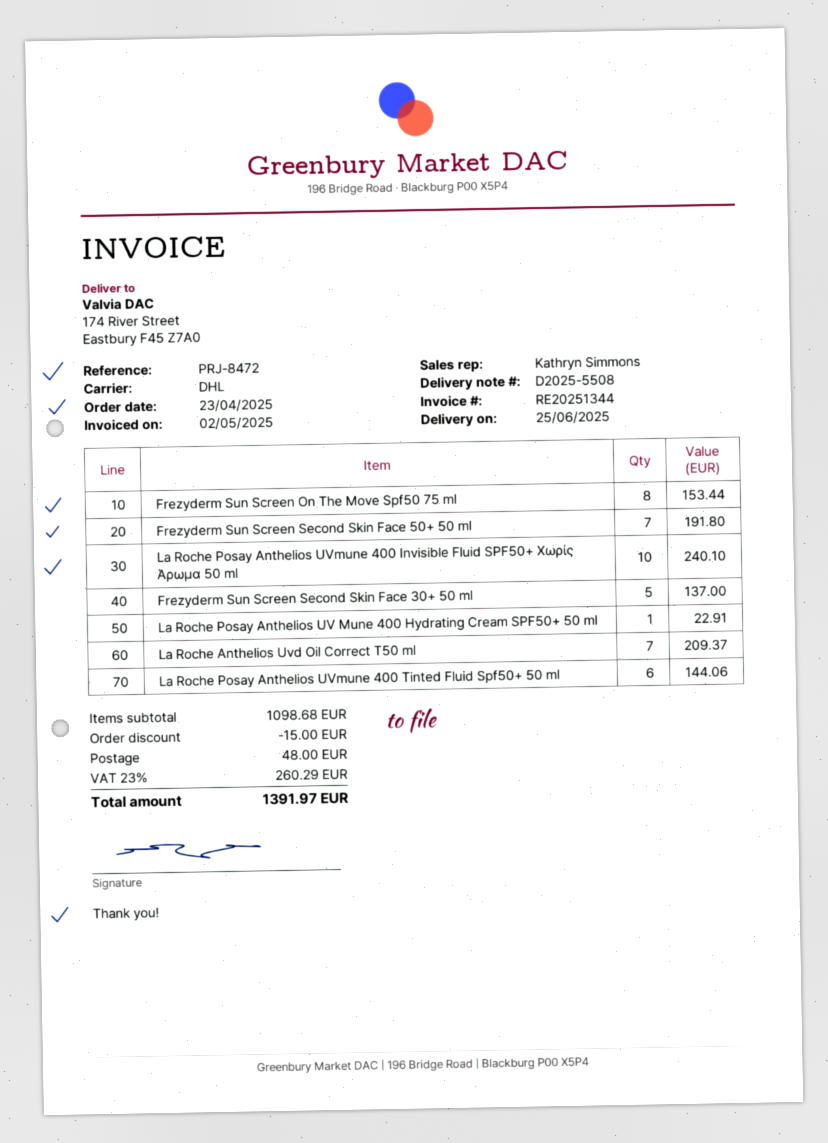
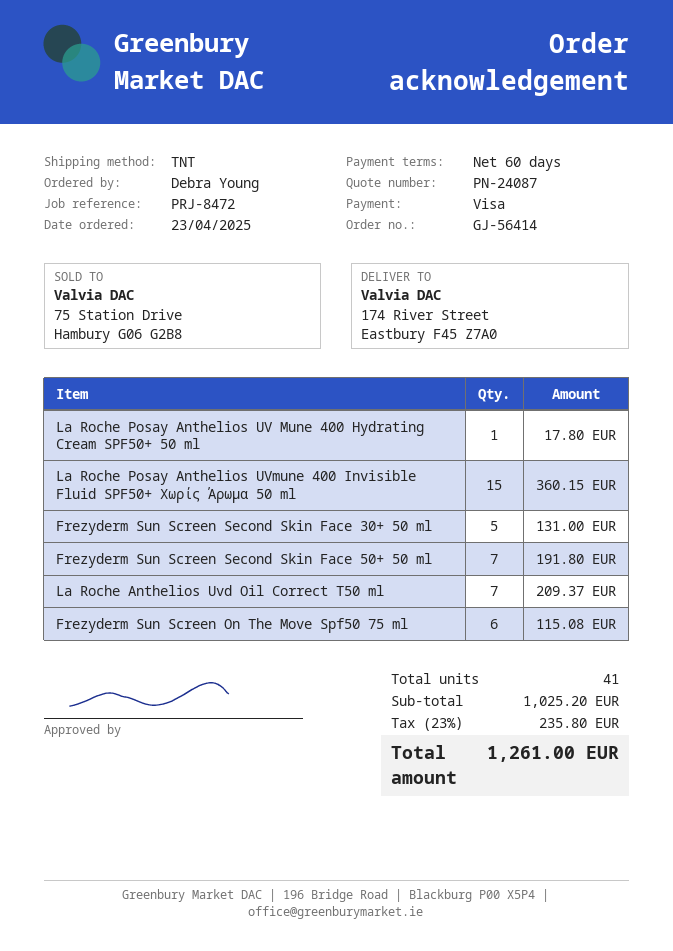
shipping method: DHL -> TNT
Frezyderm Sun Screen On The Move Spf50 75 ml: 8 for 153.44 -> 6 for 115.08
La Roche Posay Anthelios UVmune 400 Invisible Fluid SPF50+ Χωρίς Άρωμα 50 ml: 10 for 240.10 -> 15 for 360.15
Frezyderm Sun Screen Second Skin Face 30+ 50 ml: 5 for 137.00 -> 5 for 131.00
La Roche Posay Anthelios UV Mune 400 Hydrating Cream SPF50+ 50 ml: 1 for 22.91 -> 1 for 17.80
La Roche Posay Anthelios UVmune 400 Tinted Fluid Spf50+ 50 ml: 6 for 144.06 -> none
subtotal: 1098.68 -> 1025.20
discount: 15.00 -> none
shipping: 48.00 -> none
tax: 23% = 260.29 -> 23% = 235.80
total: 1391.97 -> 1261.00

